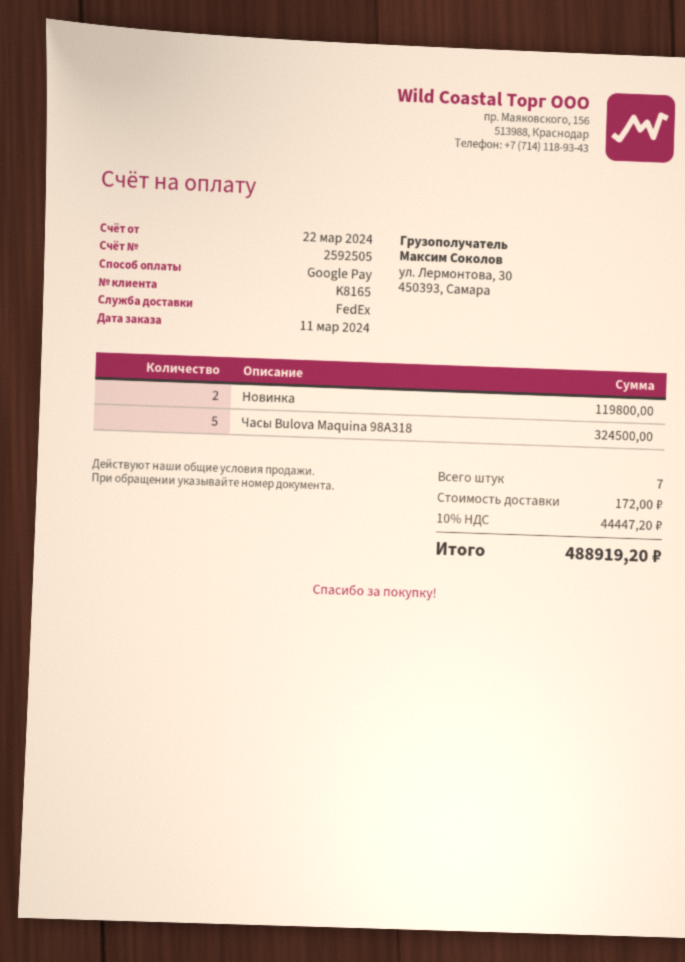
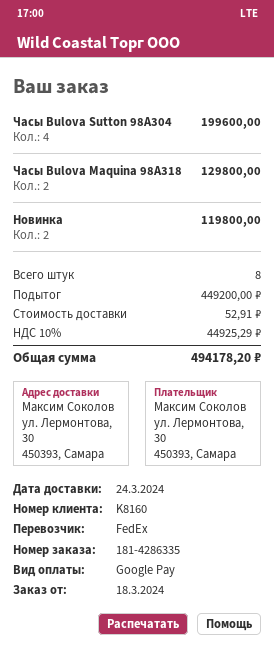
order date: 2024-03-11 -> 2024-03-18
customer number: K8165 -> K8160
Часы Bulova Maquina 98A318: 5 for 324500.00 -> 2 for 129800.00
Часы Bulova Sutton 98A304: none -> 4 for 199600.00
total quantity: 7 -> 8
shipping: 172.00 -> 52.91
tax: 10% = 44447.20 -> 10% = 44925.29
total: 488919.20 -> 494178.20

